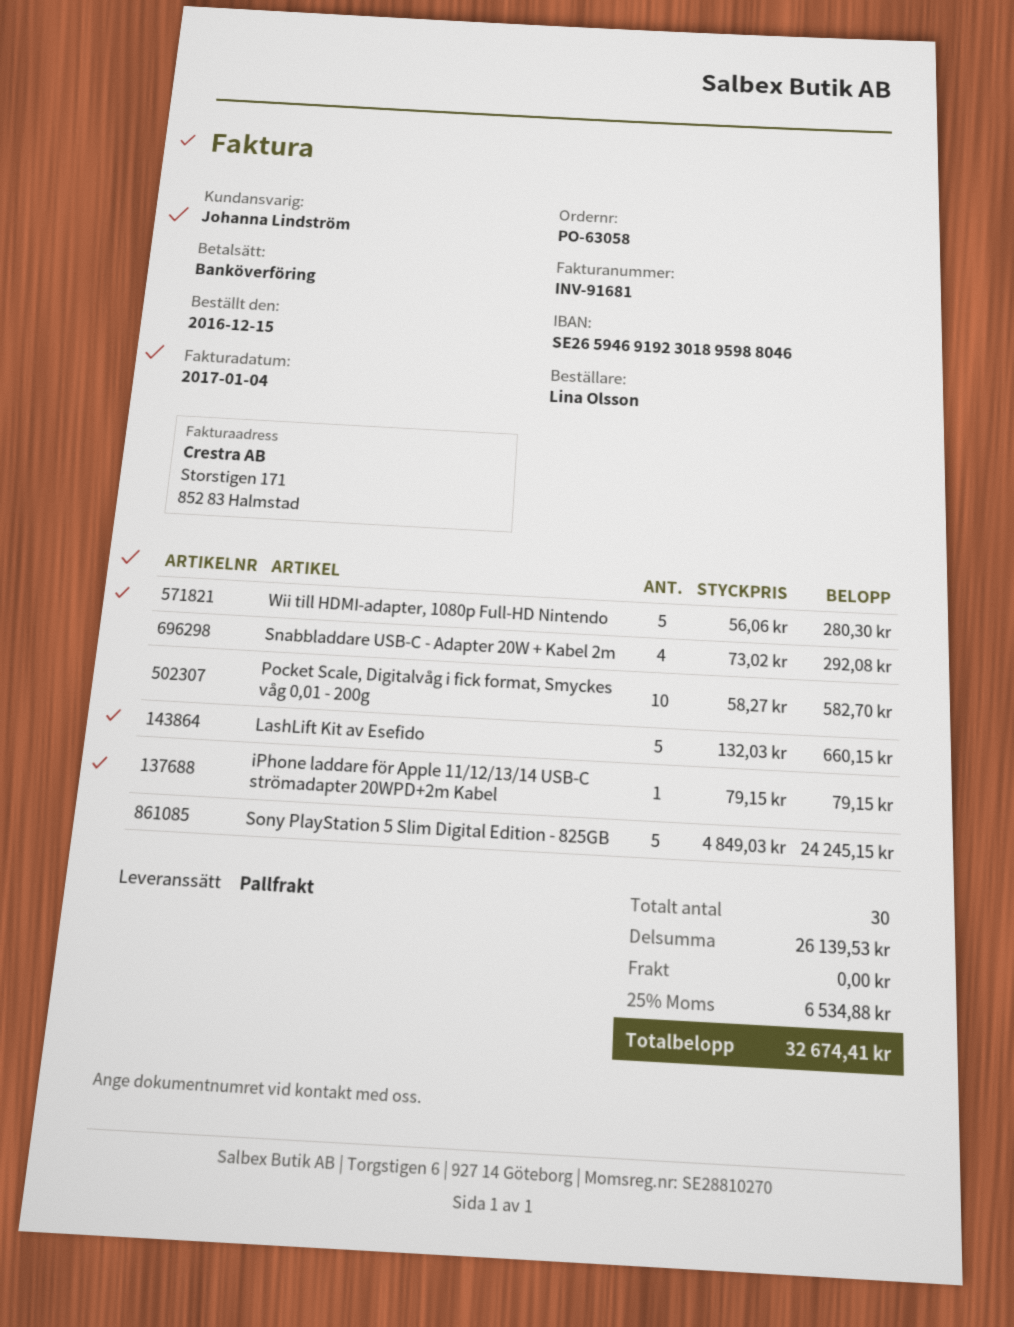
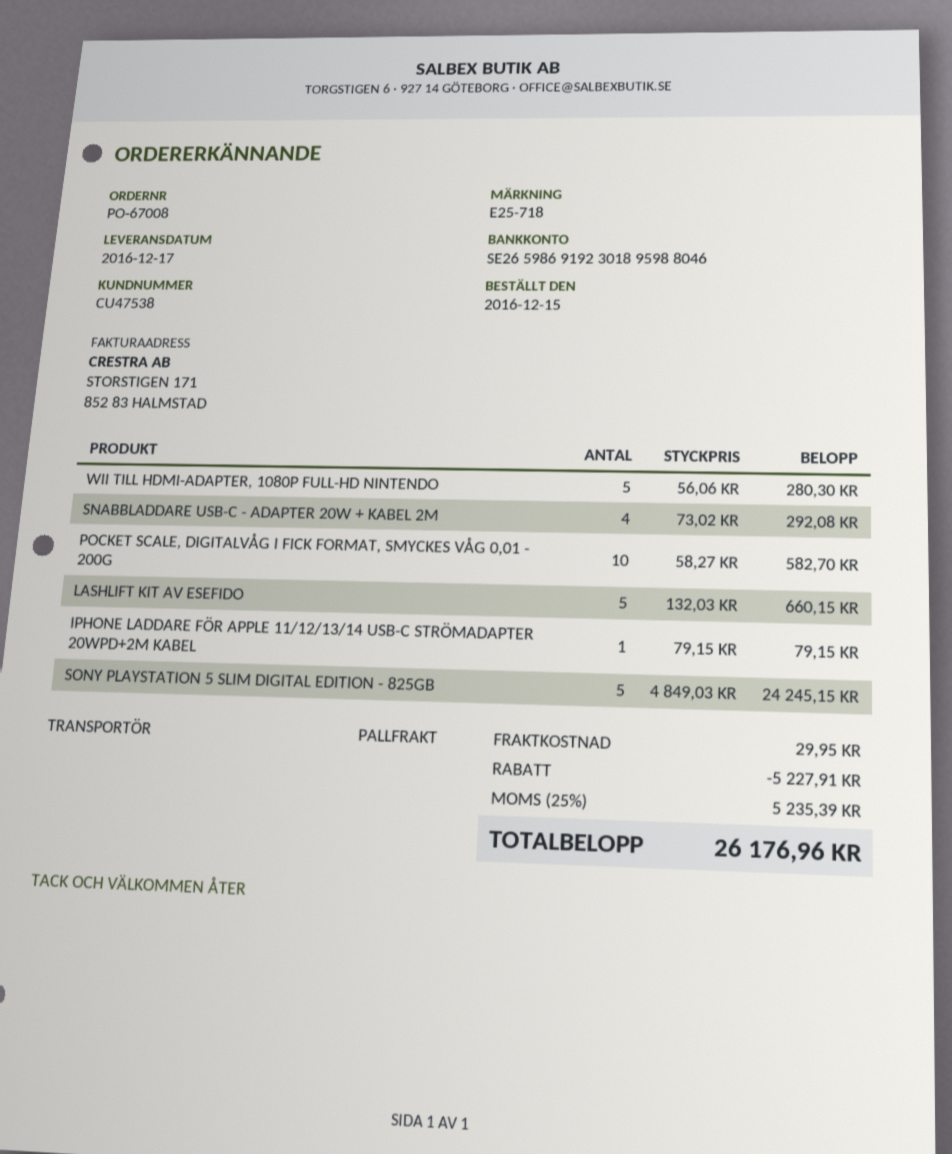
order number: PO-63058 -> PO-67008
bank account: SE2659469192301895988046 -> SE2659869192301895988046
discount: none -> 5227.91
shipping: 0.00 -> 29.95
tax: 25% = 6534.88 -> 25% = 5235.39
total: 32674.41 -> 26176.96

